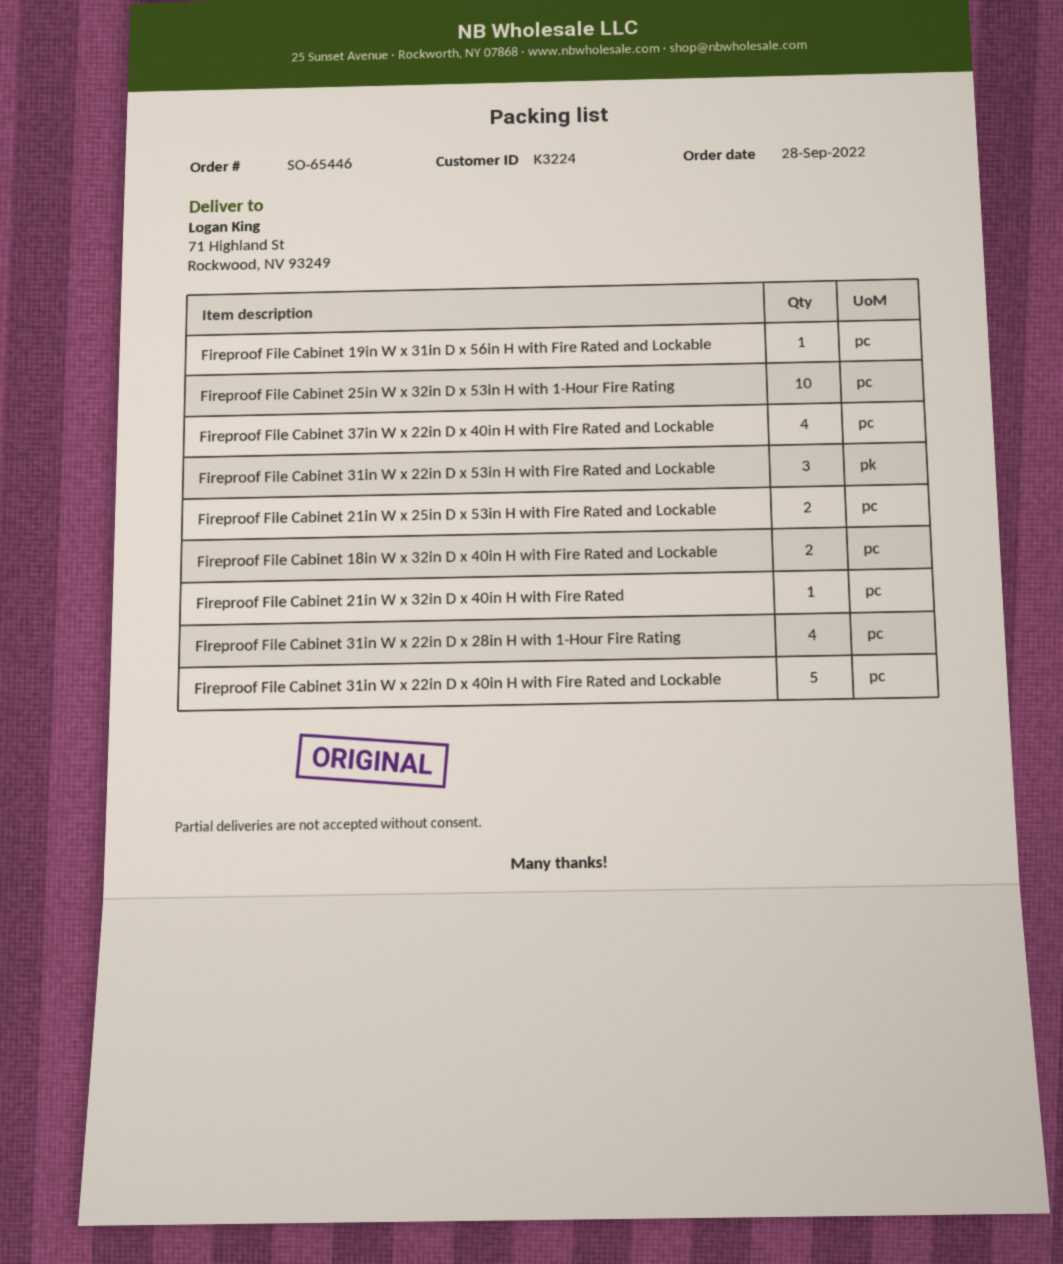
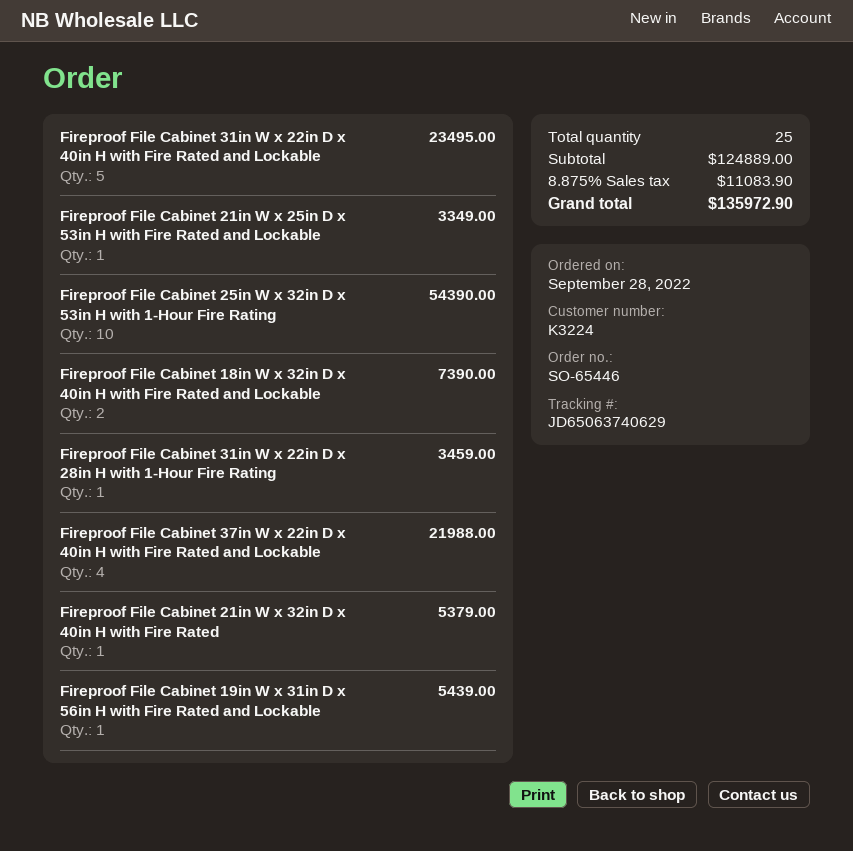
Fireproof File Cabinet 31in W x 22in D x 53in H with Fire Rated and Lockable: 3 -> none
Fireproof File Cabinet 21in W x 25in D x 53in H with Fire Rated and Lockable: 2 -> 1
Fireproof File Cabinet 31in W x 22in D x 28in H with 1-Hour Fire Rating: 4 -> 1

